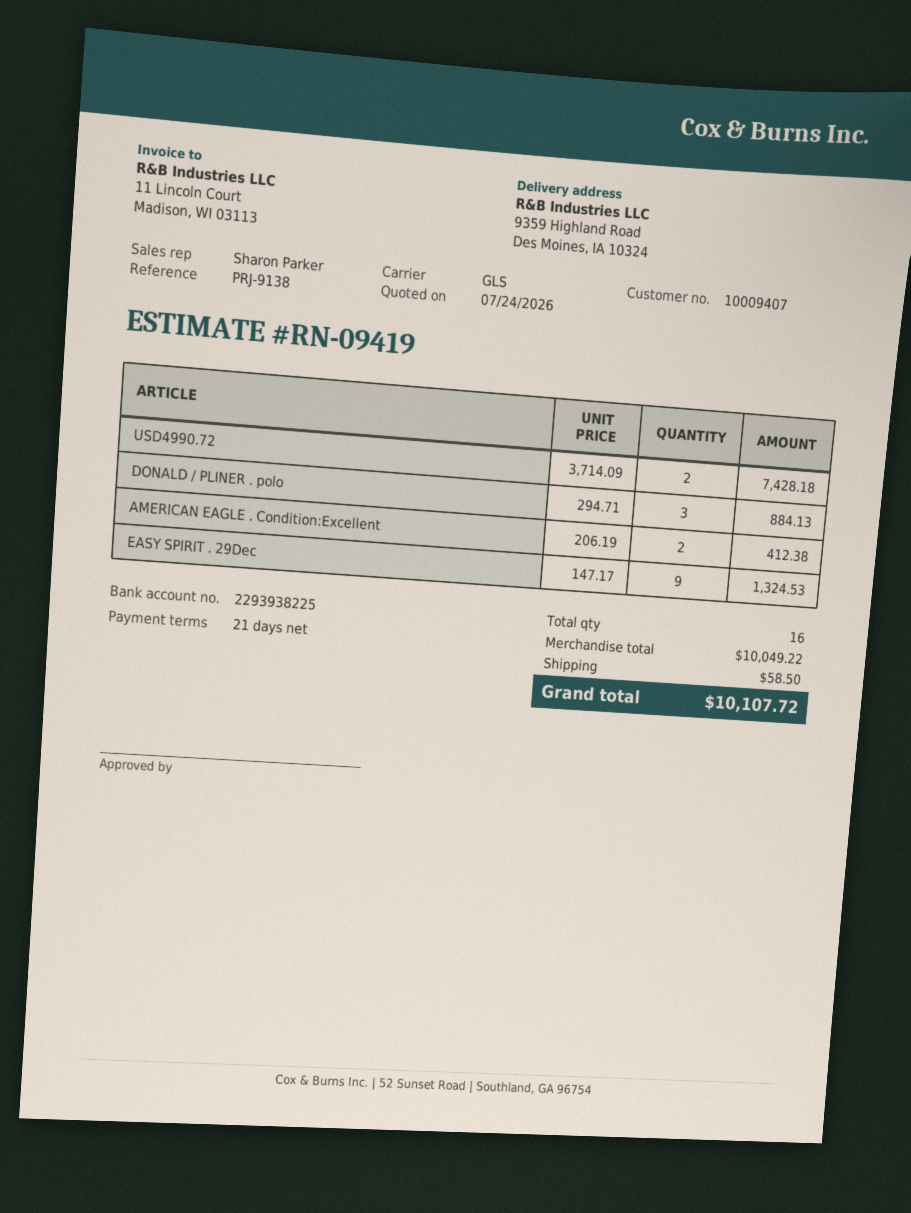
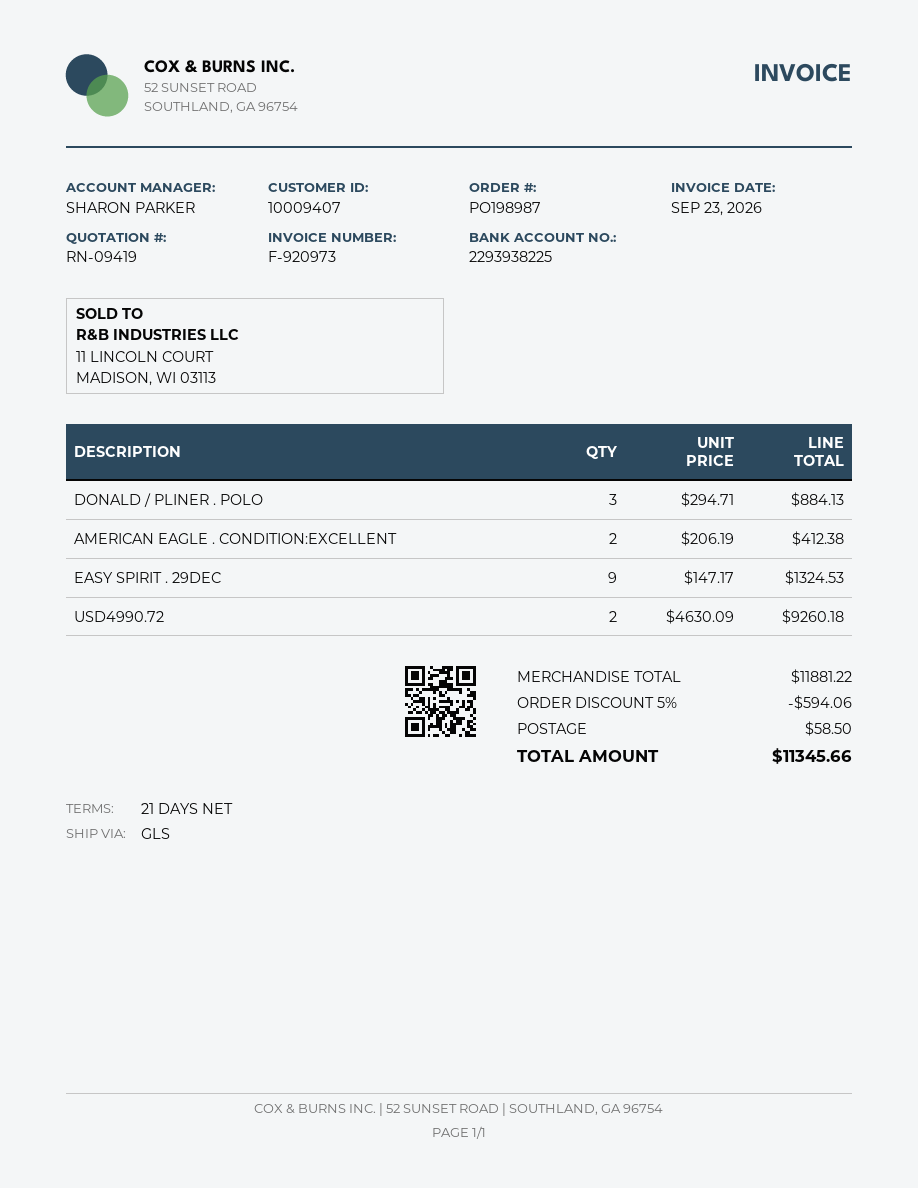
USD4990.72: 2 x 3714.09 = 7428.18 -> 2 x 4630.09 = 9260.18
subtotal: 10049.22 -> 11881.22
discount: none -> 5% = 594.06
total: 10107.72 -> 11345.66

